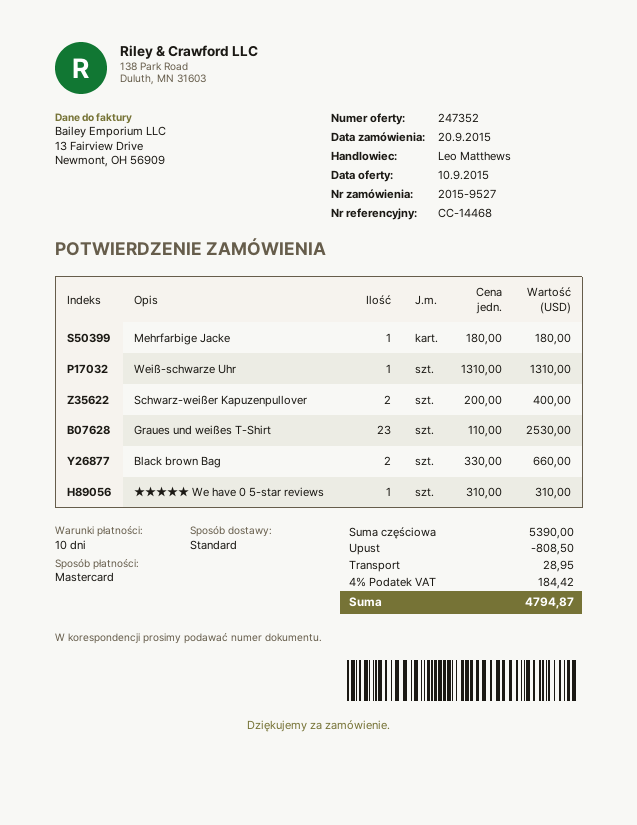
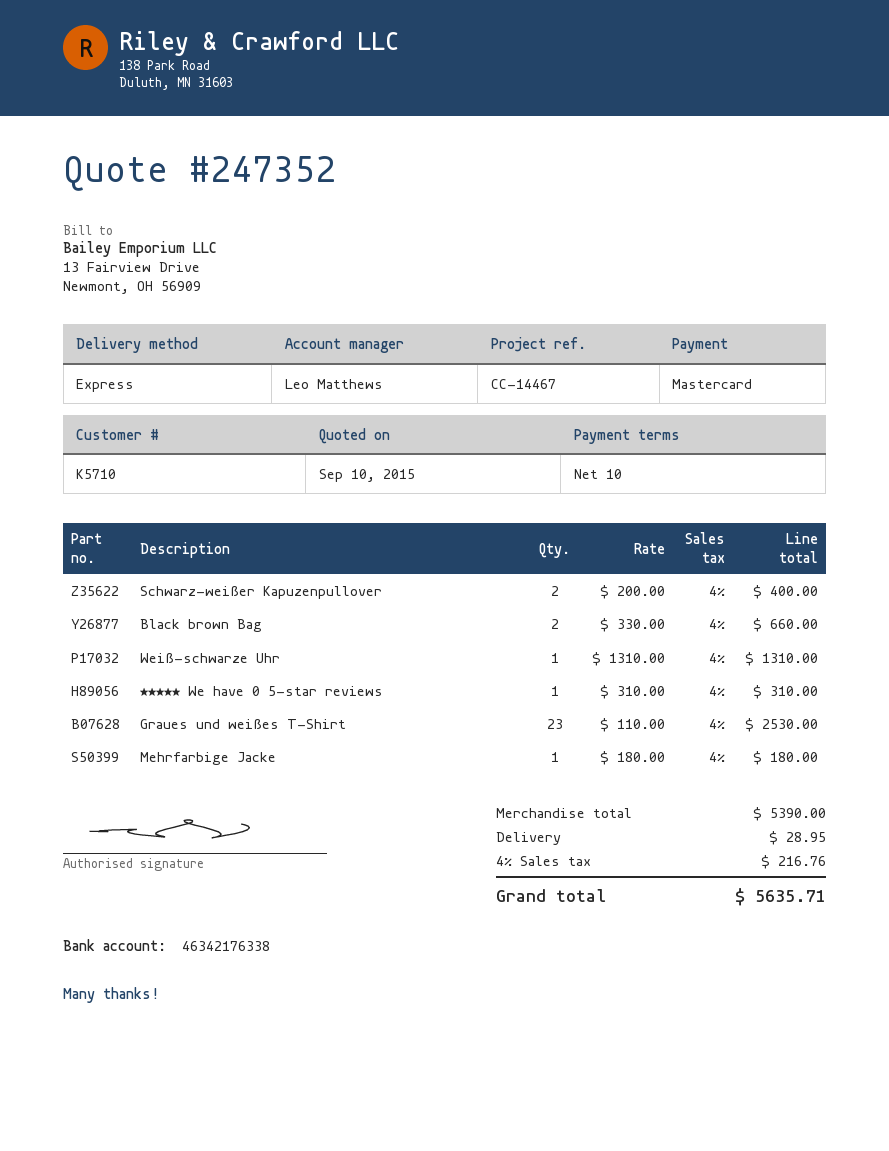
reference: CC-14468 -> CC-14467
shipping method: standard -> express
discount: 808.50 -> none
tax: 4% = 184.42 -> 4% = 216.76
total: 4794.87 -> 5635.71

